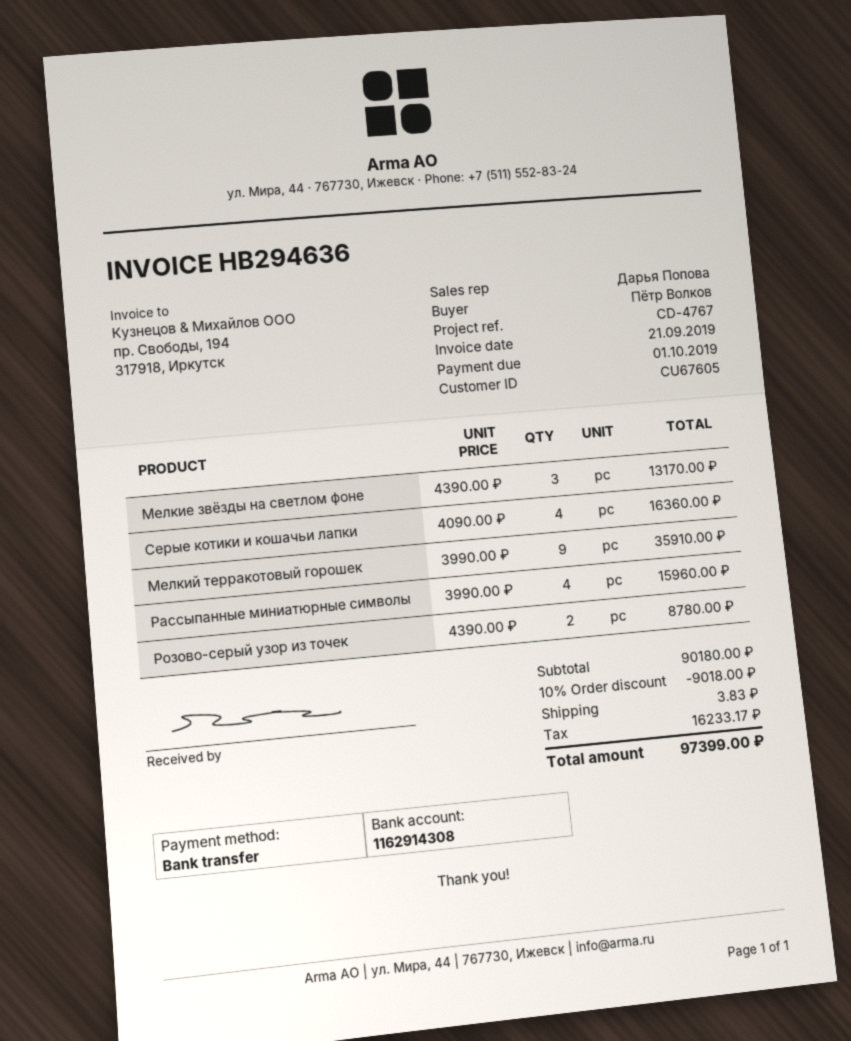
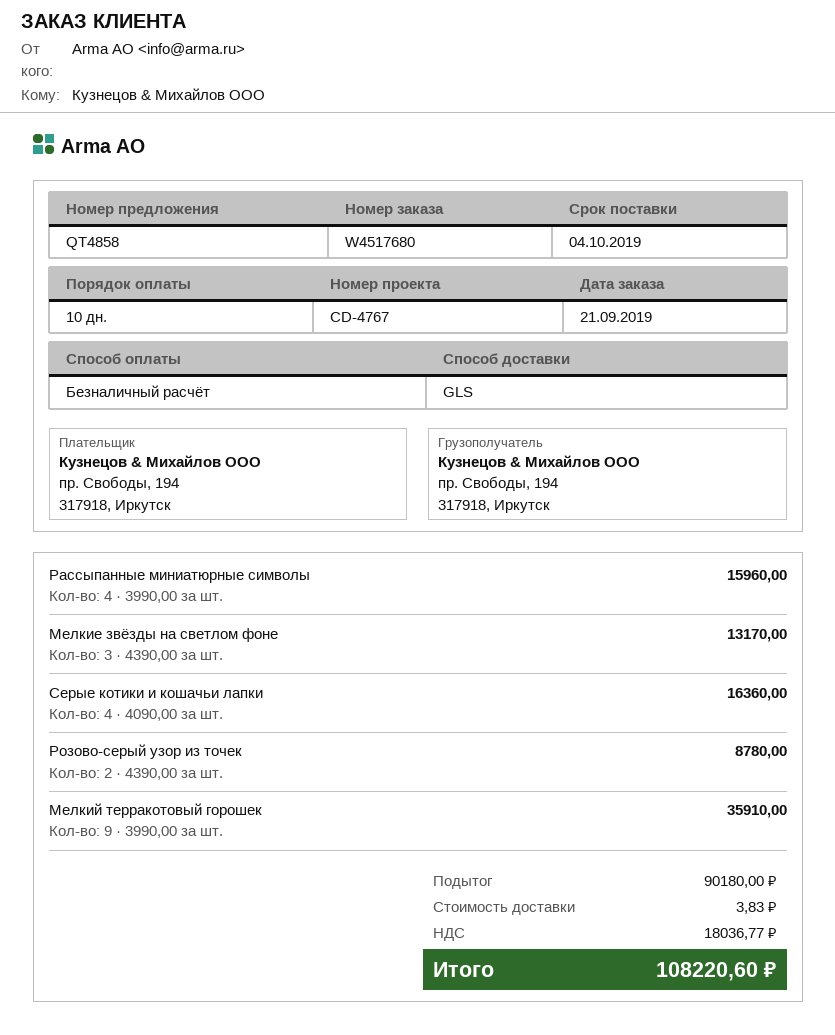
discount: 10% = 9018.00 -> none
tax: 16233.17 -> 18036.77
total: 97399.00 -> 108220.60

